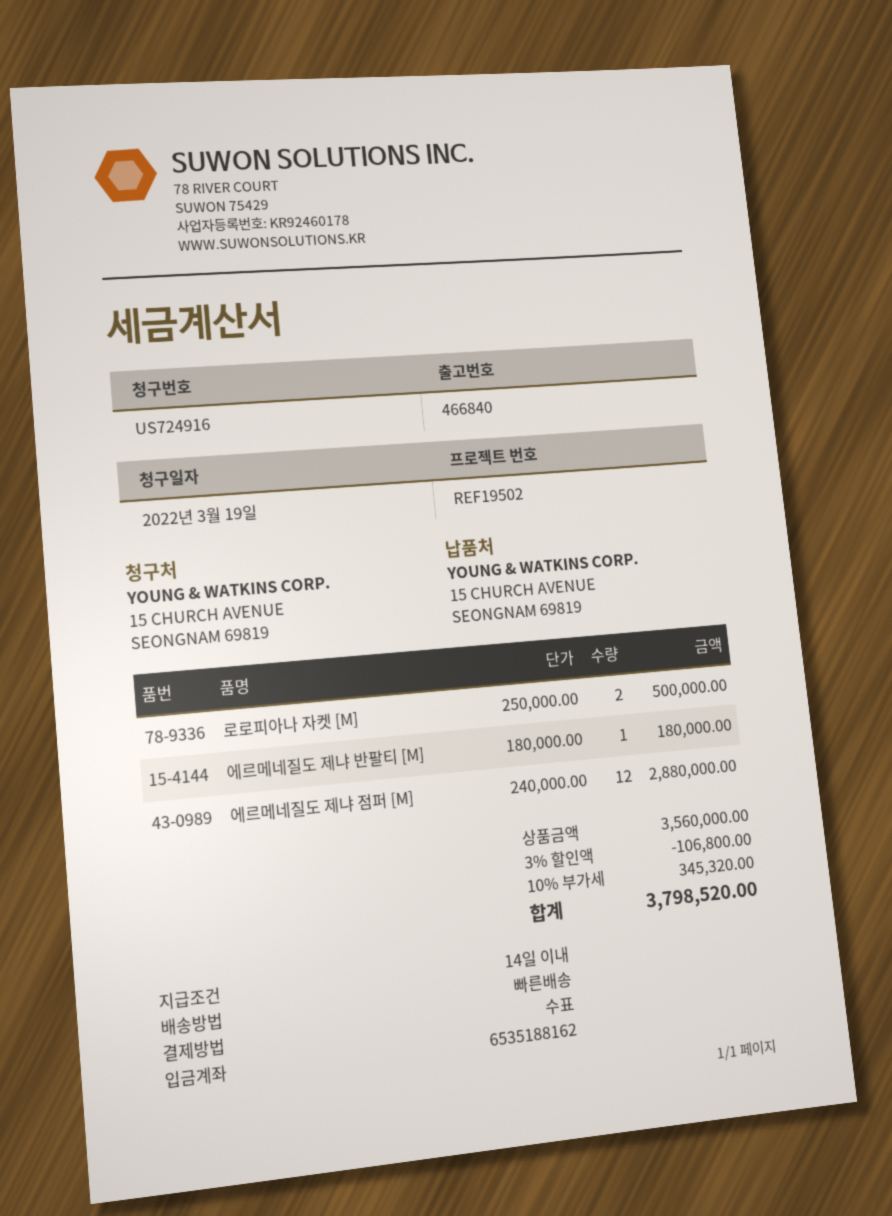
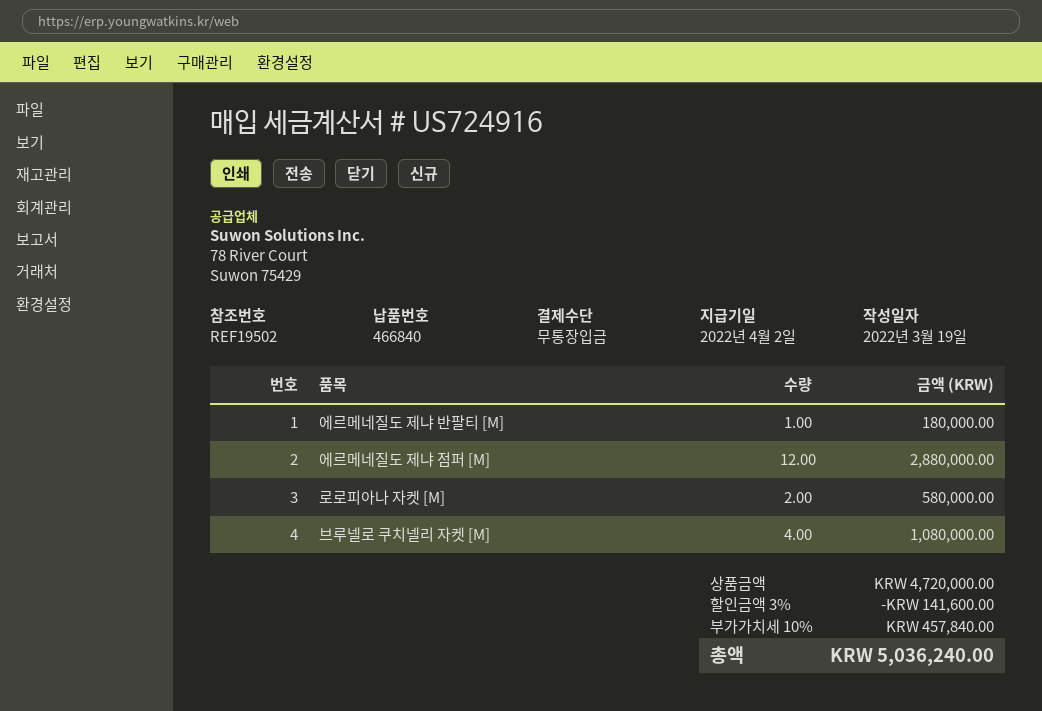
payment method: cheque -> bank transfer
로로피아나 자켓 [M]: 2 for 500000.00 -> 2 for 580000.00
브루넬로 쿠치넬리 자켓 [M]: none -> 4 for 1080000.00
subtotal: 3560000.00 -> 4720000.00
discount: 3% = 106800.00 -> 3% = 141600.00
tax: 10% = 345320.00 -> 10% = 457840.00
total: 3798520.00 -> 5036240.00

